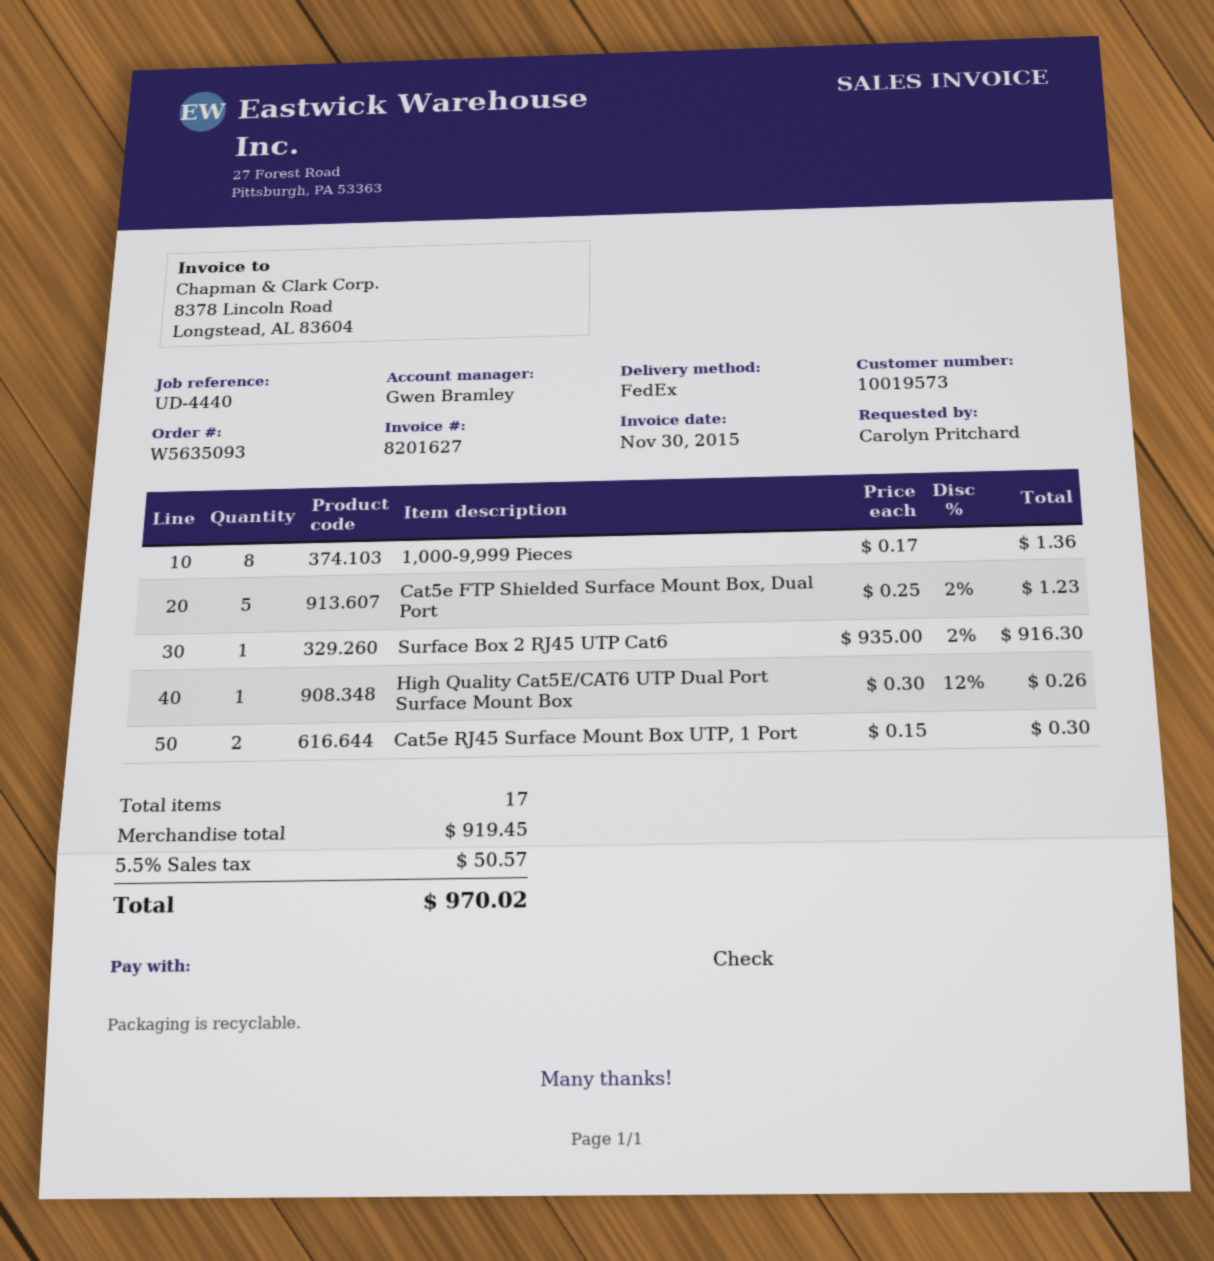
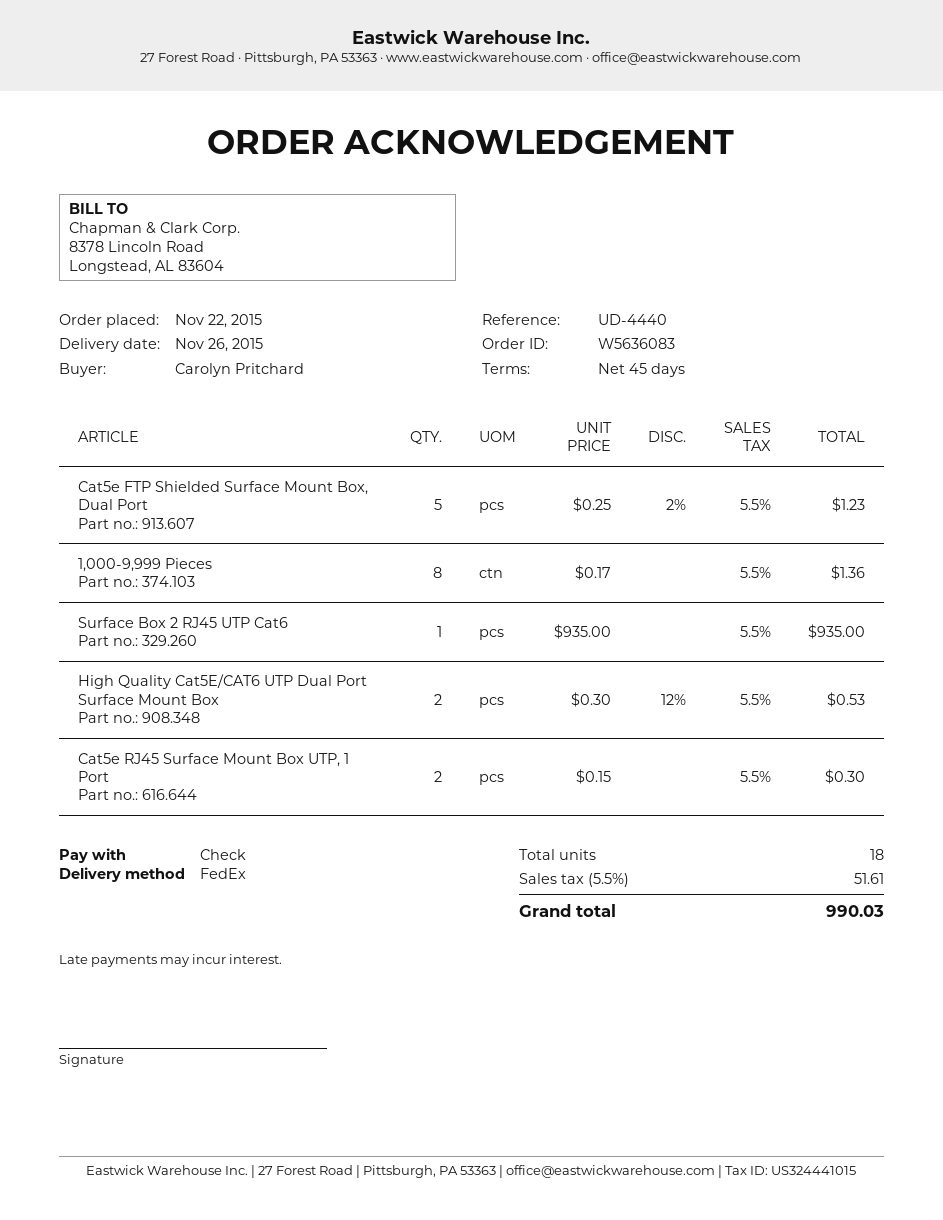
order number: W5635093 -> W5636083
Surface Box 2 RJ45 UTP Cat6: 1 x 935.00 - 2% = 916.30 -> 1 x 935.00 = 935.00
High Quality Cat5E/CAT6 UTP Dual Port Surface Mount Box: 1 x 0.30 - 12% = 0.26 -> 2 x 0.30 - 12% = 0.53
total quantity: 17 -> 18
tax: 5.5% = 50.57 -> 5.5% = 51.61
total: 970.02 -> 990.03

